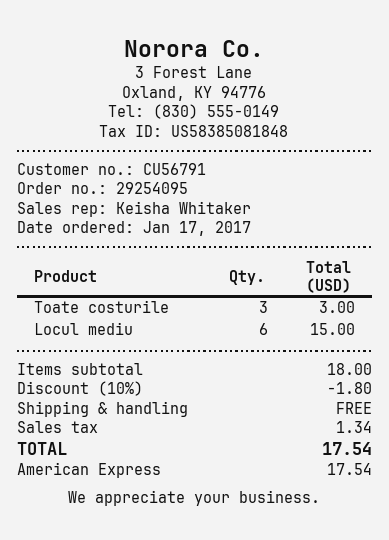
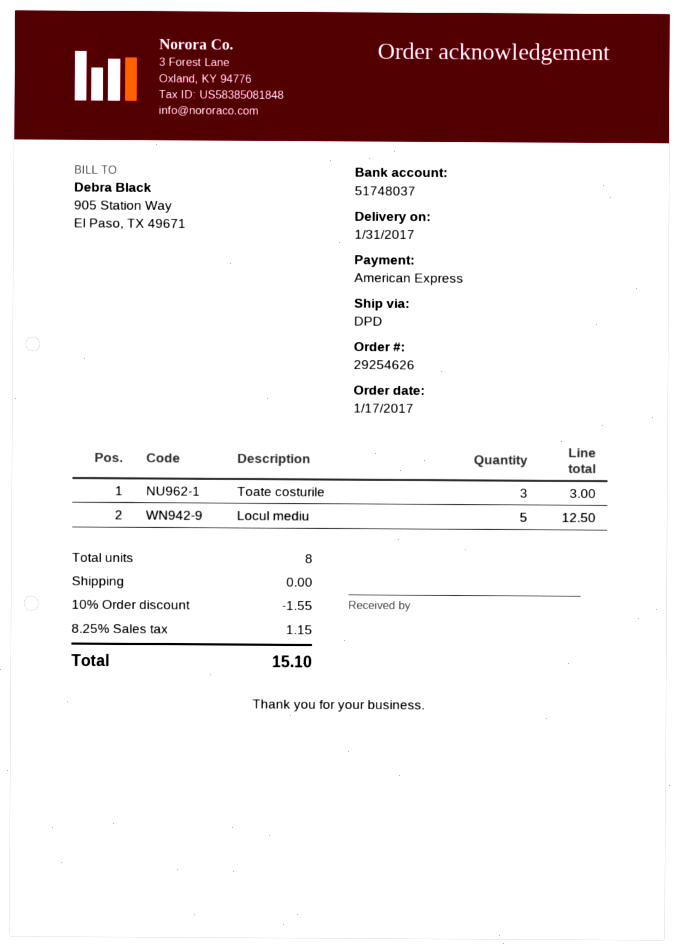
order number: 29254095 -> 29254626
Locul mediu: 6 for 15.00 -> 5 for 12.50
discount: 10% = 1.80 -> 10% = 1.55
tax: 1.34 -> 1.15
total: 17.54 -> 15.10

